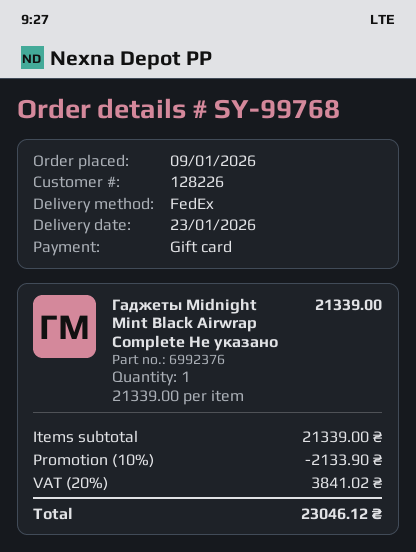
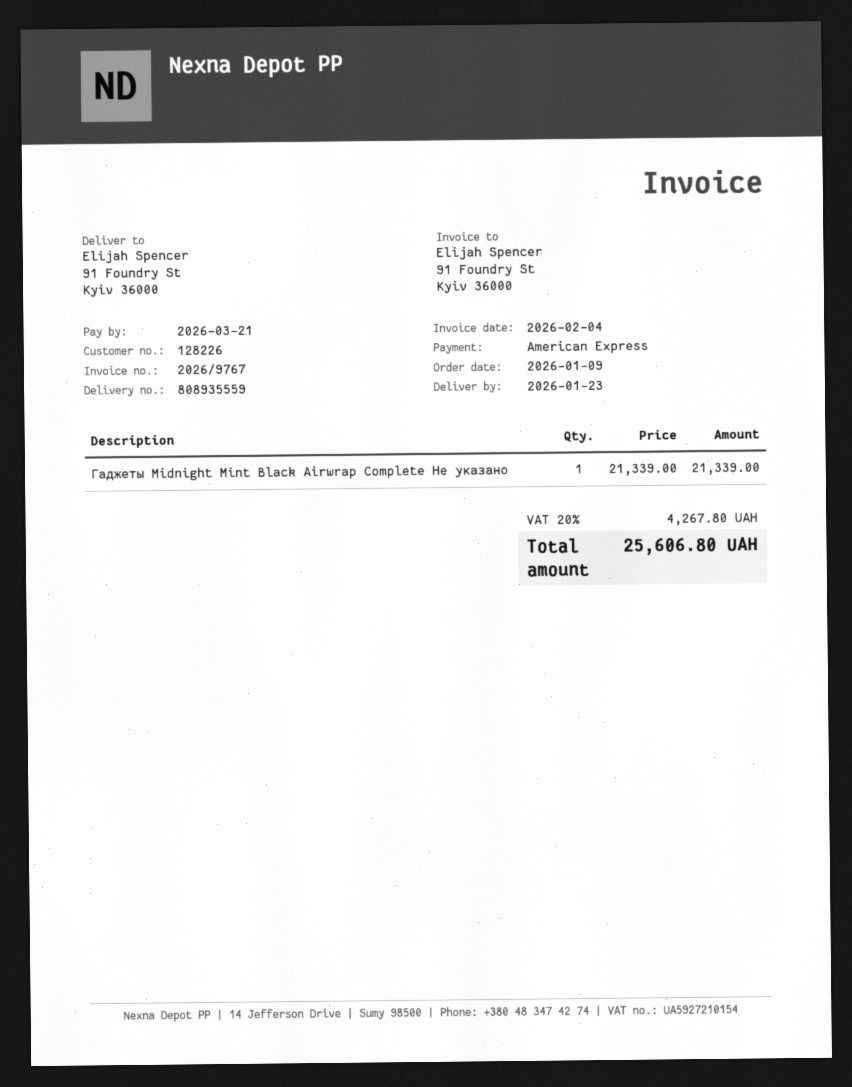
payment method: gift card -> American Express
discount: 10% = 2133.90 -> none
tax: 20% = 3841.02 -> 20% = 4267.80
total: 23046.12 -> 25606.80

